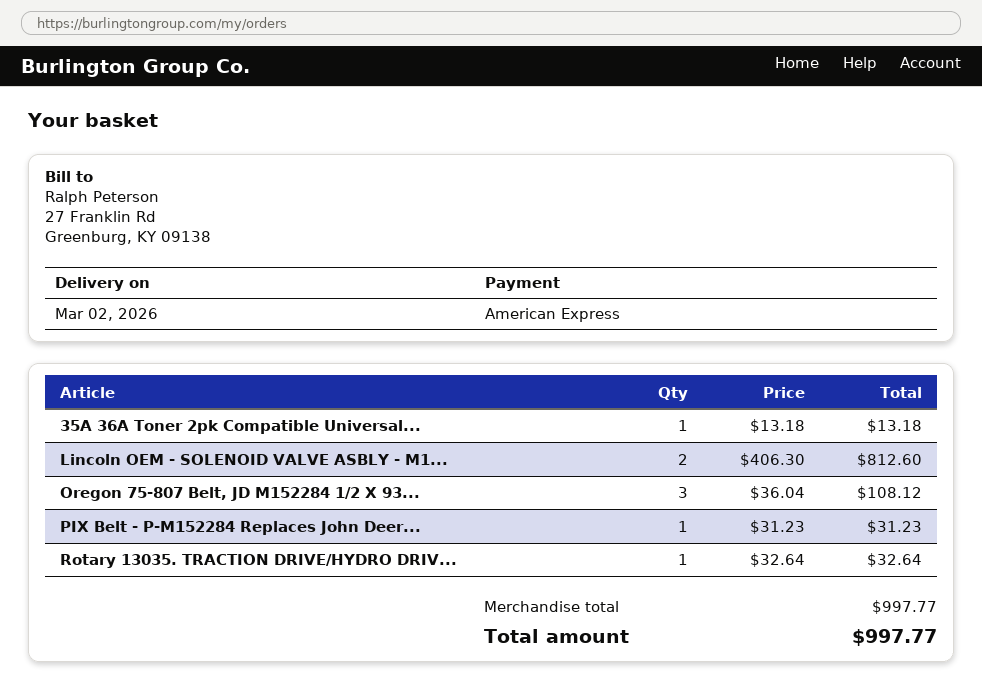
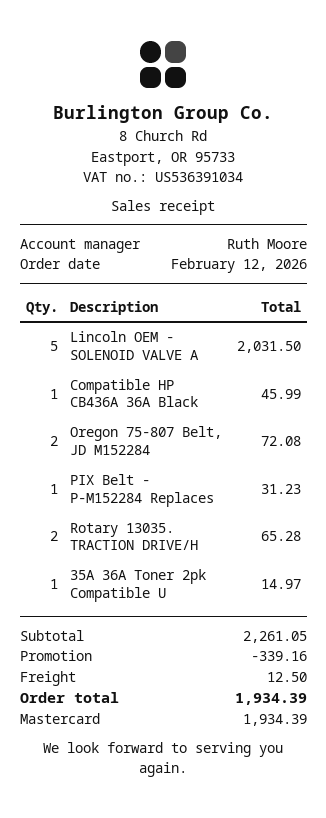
payment method: American Express -> Mastercard
35A 36A Toner 2pk Compatible Universal...: 1 for 13.18 -> 1 for 14.97
Lincoln OEM - SOLENOID VALVE ASBLY - M1...: 2 for 812.60 -> 5 for 2031.50
Oregon 75-807 Belt, JD M152284 1/2 X 93...: 3 for 108.12 -> 2 for 72.08
Rotary 13035. TRACTION DRIVE/HYDRO DRIV...: 1 for 32.64 -> 2 for 65.28
Compatible HP CB436A 36A Black: none -> 1 for 45.99
subtotal: 997.77 -> 2261.05
discount: none -> 339.16
shipping: none -> 12.50
total: 997.77 -> 1934.39

